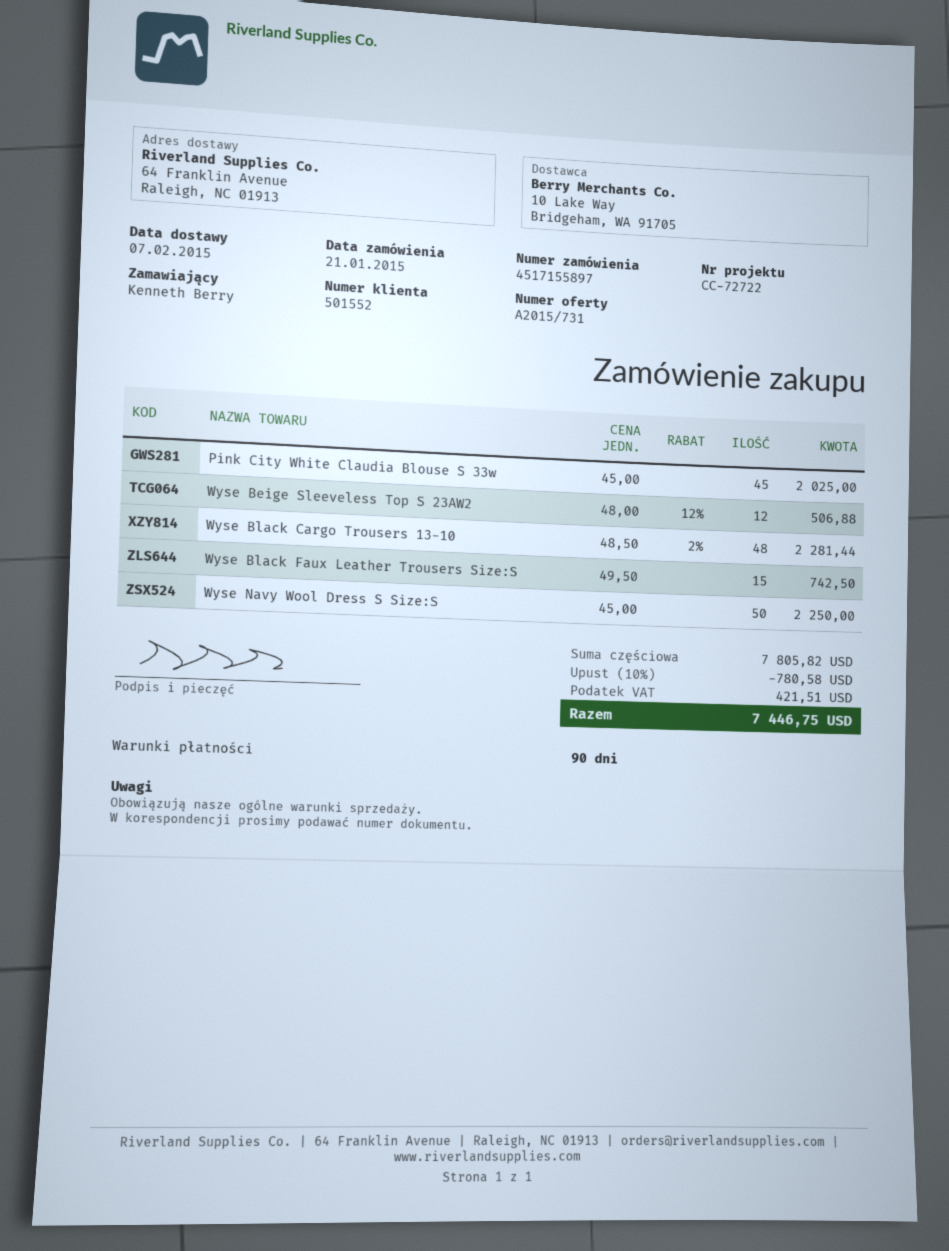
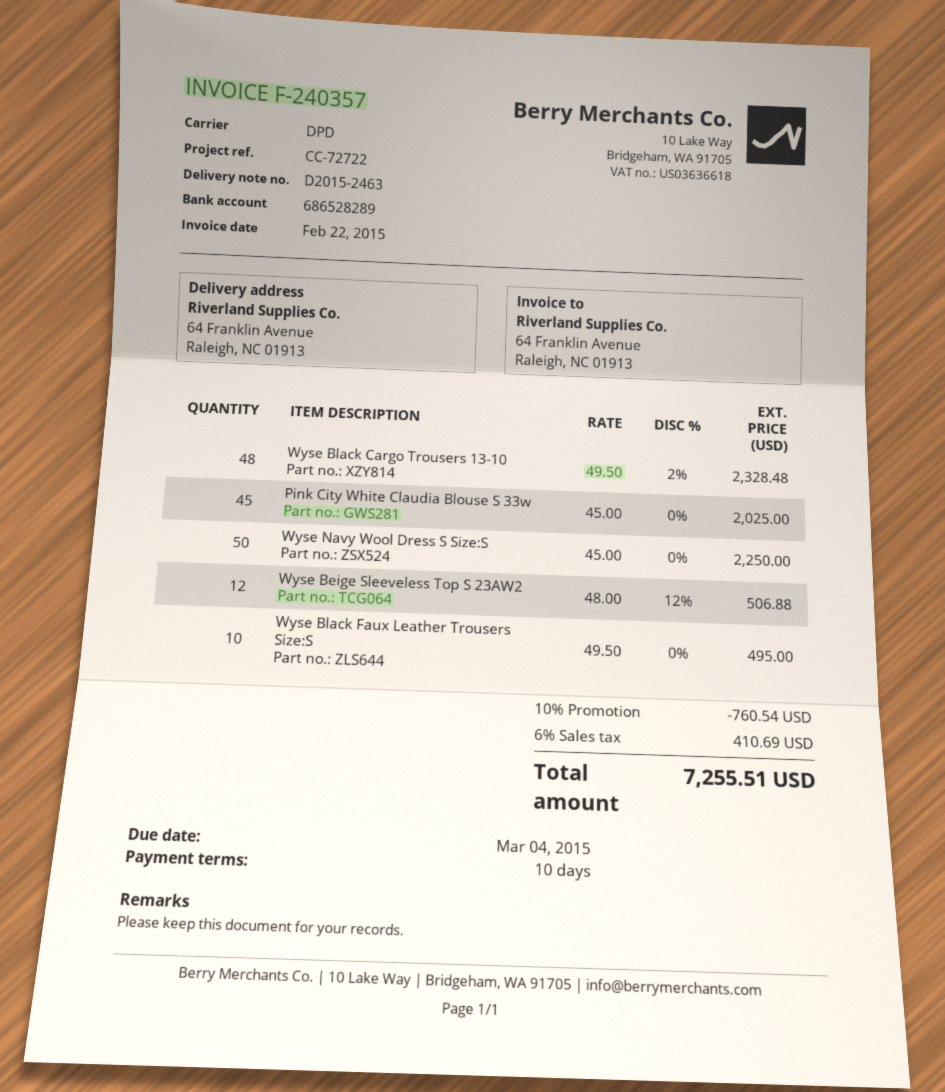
payment terms: 90 days -> 10 days
Wyse Black Cargo Trousers 13-10: 48 x 48.50 - 2% = 2281.44 -> 48 x 49.50 - 2% = 2328.48
Wyse Black Faux Leather Trousers Size:S: 15 x 49.50 = 742.50 -> 10 x 49.50 = 495.00
discount: 10% = 780.58 -> 10% = 760.54
tax: 421.51 -> 410.69
total: 7446.75 -> 7255.51

